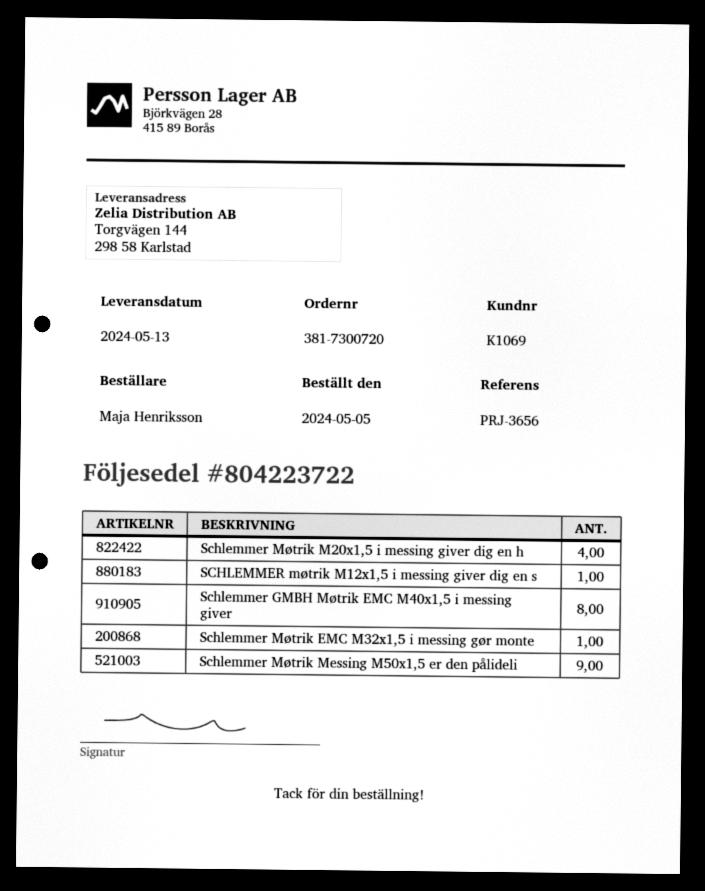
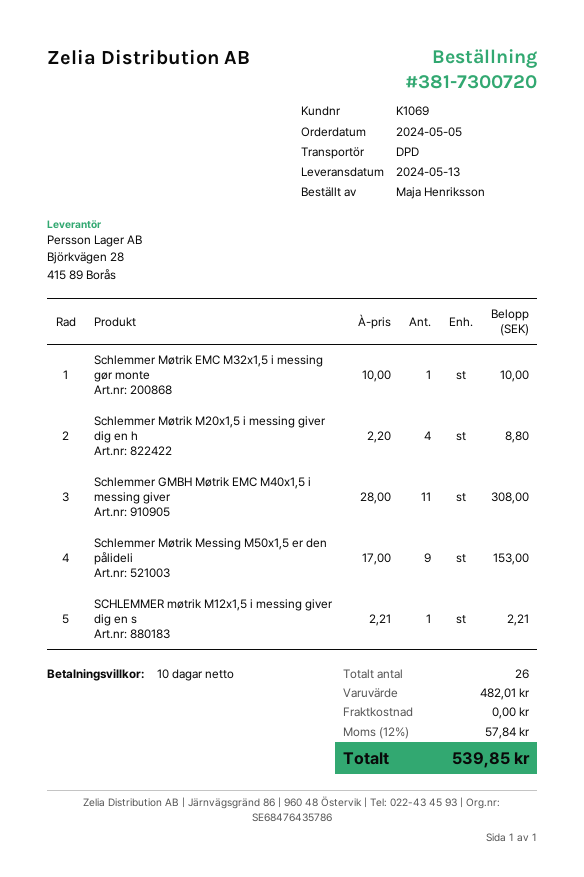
Schlemmer GMBH Møtrik EMC M40x1,5 i messing giver: 8 -> 11

